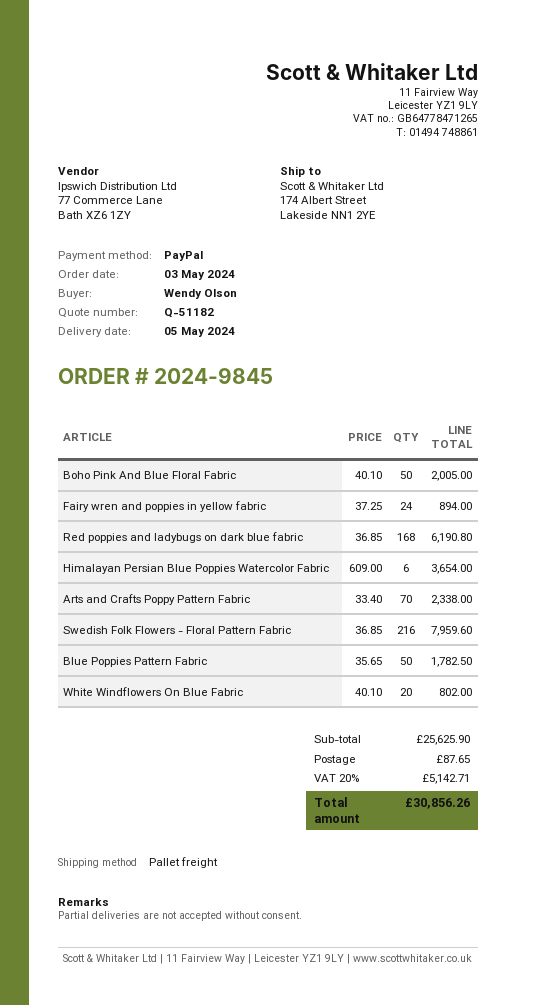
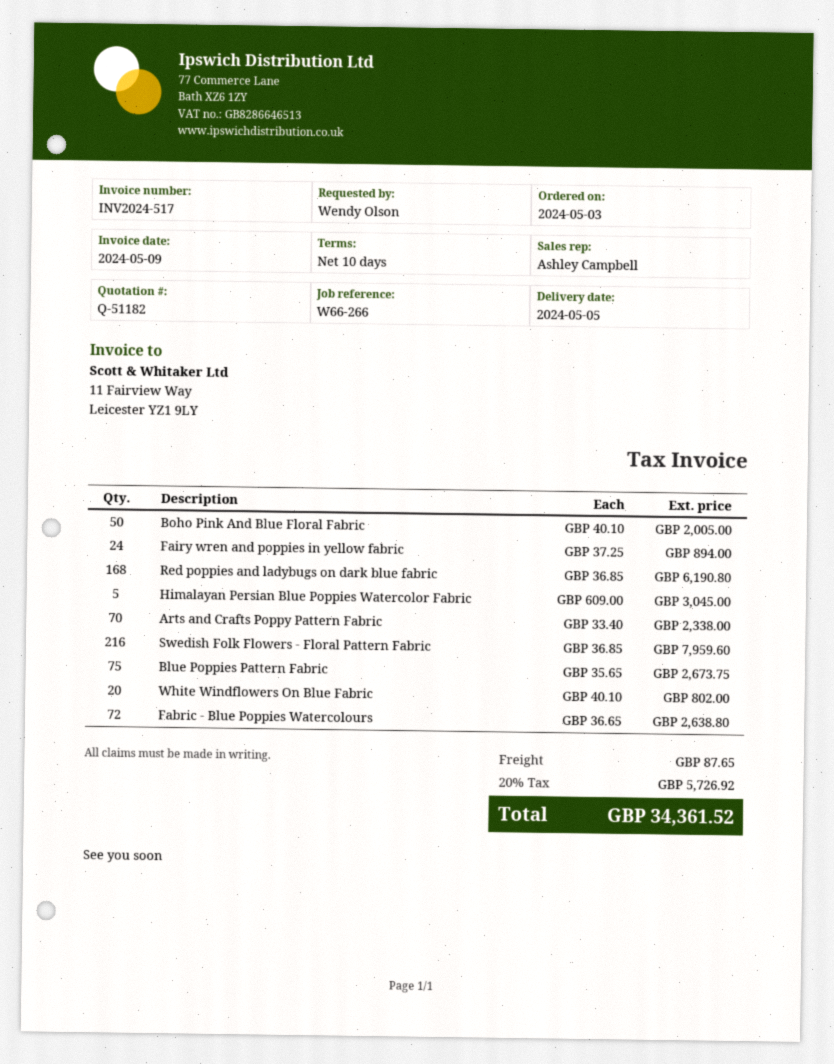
Himalayan Persian Blue Poppies Watercolor Fabric: 6 x 609.00 = 3654.00 -> 5 x 609.00 = 3045.00
Blue Poppies Pattern Fabric: 50 x 35.65 = 1782.50 -> 75 x 35.65 = 2673.75
Fabric - Blue Poppies Watercolours: none -> 72 x 36.65 = 2638.80
tax: 20% = 5142.71 -> 20% = 5726.92
total: 30856.26 -> 34361.52

